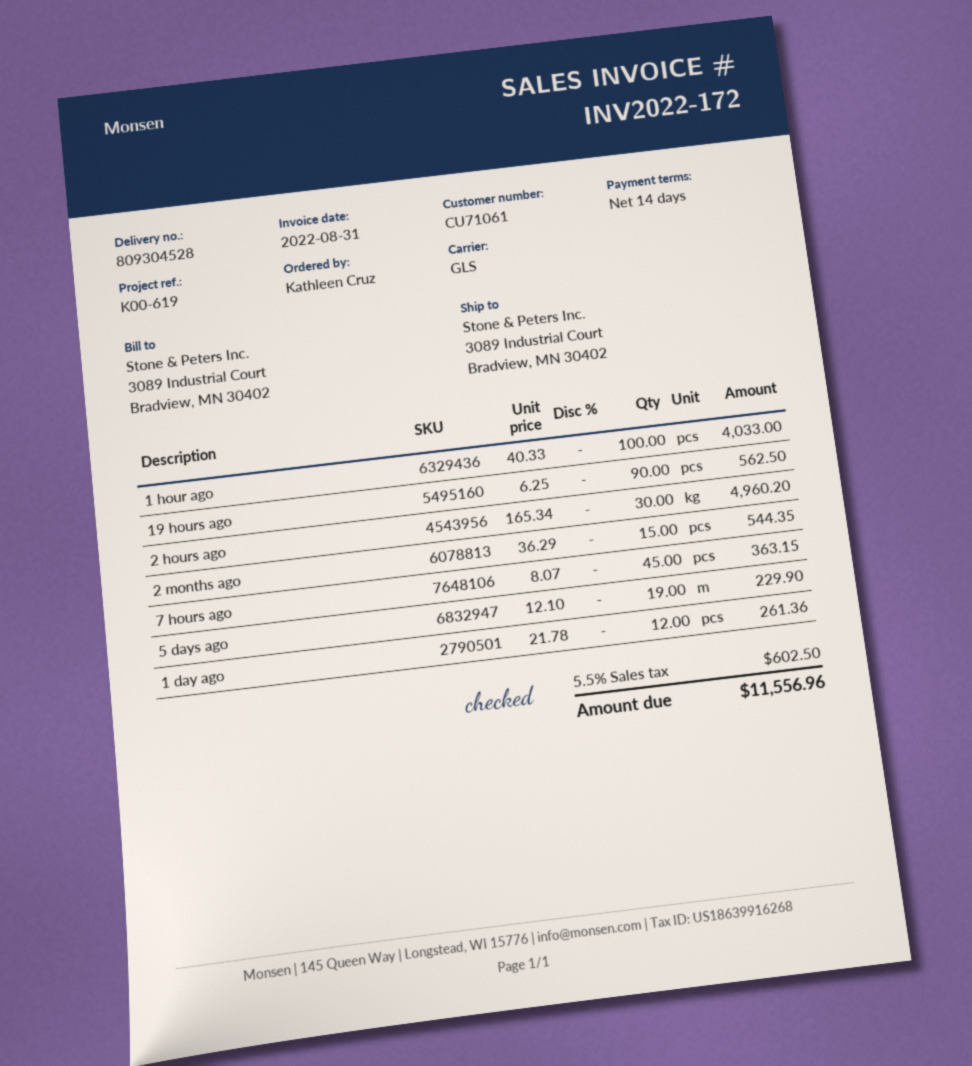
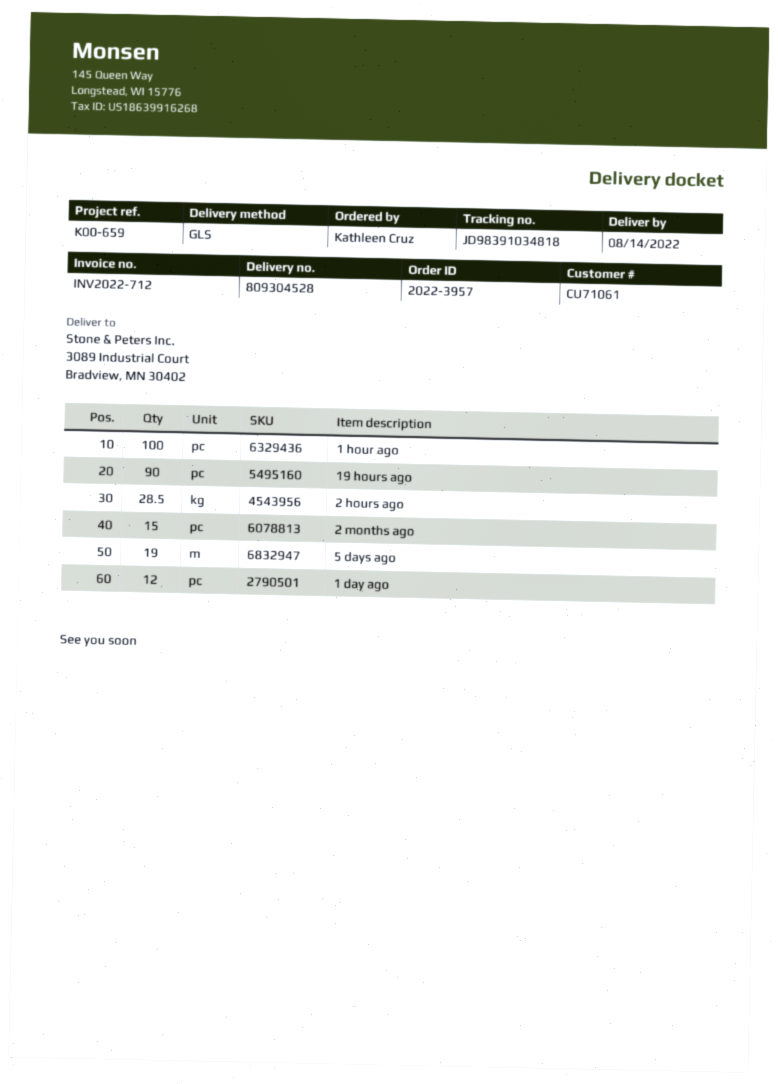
invoice number: INV2022-172 -> INV2022-712
reference: K00-619 -> K00-659
2 hours ago: 30 -> 28.5
7 hours ago: 45 -> none

